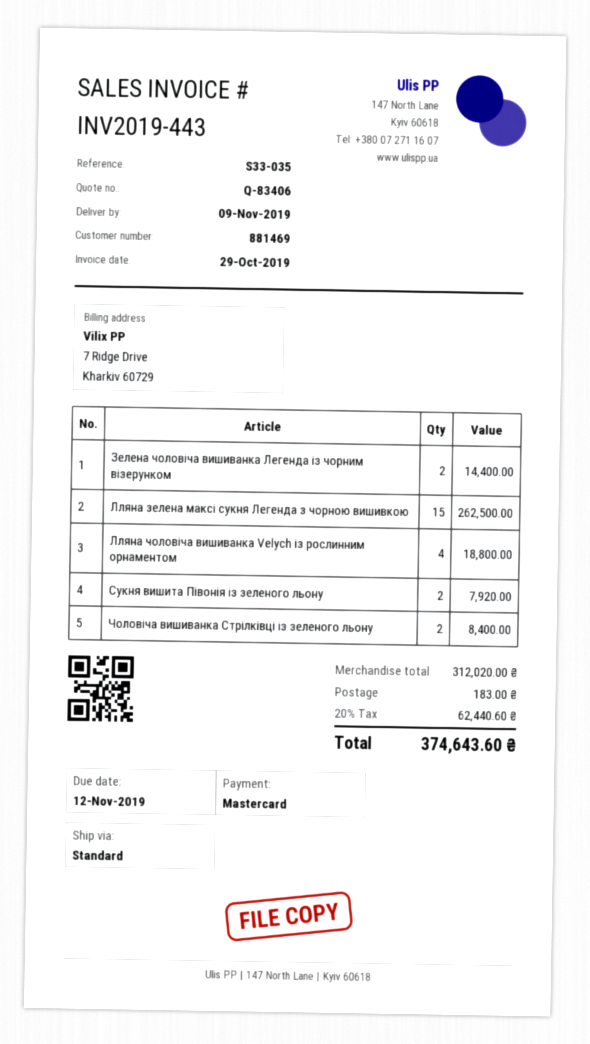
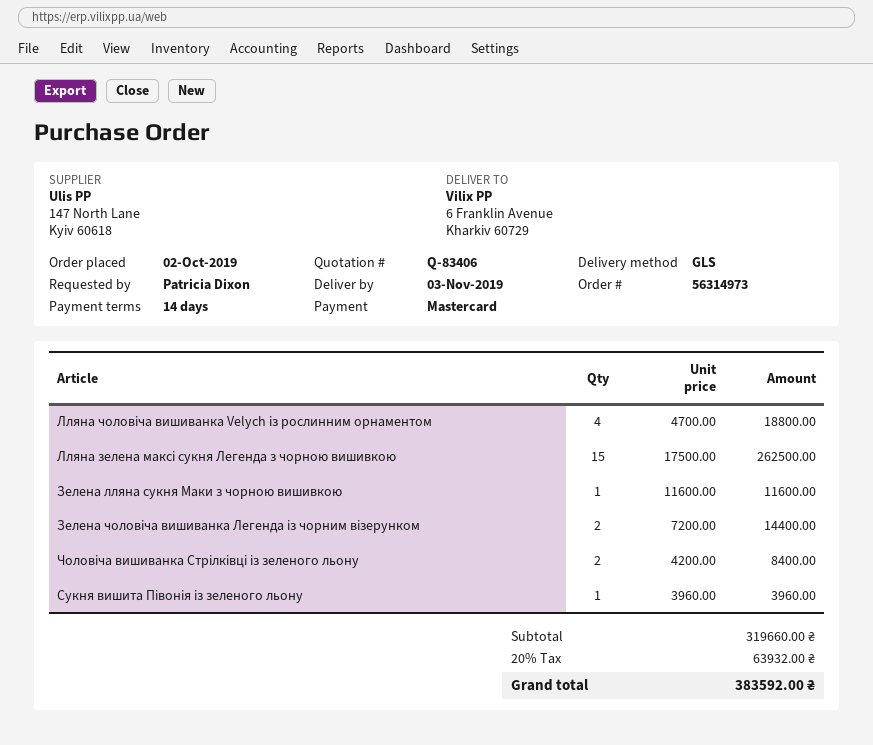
delivery date: 2019-11-09 -> 2019-11-03
shipping method: standard -> GLS
Сукня вишита Півонія із зеленого льону: 2 for 7920.00 -> 1 for 3960.00
Зелена лляна сукня Маки з чорною вишивкою: none -> 1 for 11600.00
subtotal: 312020.00 -> 319660.00
shipping: 183.00 -> none
tax: 20% = 62440.60 -> 20% = 63932.00
total: 374643.60 -> 383592.00

